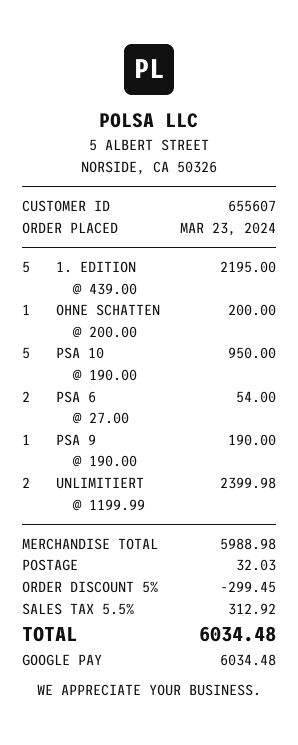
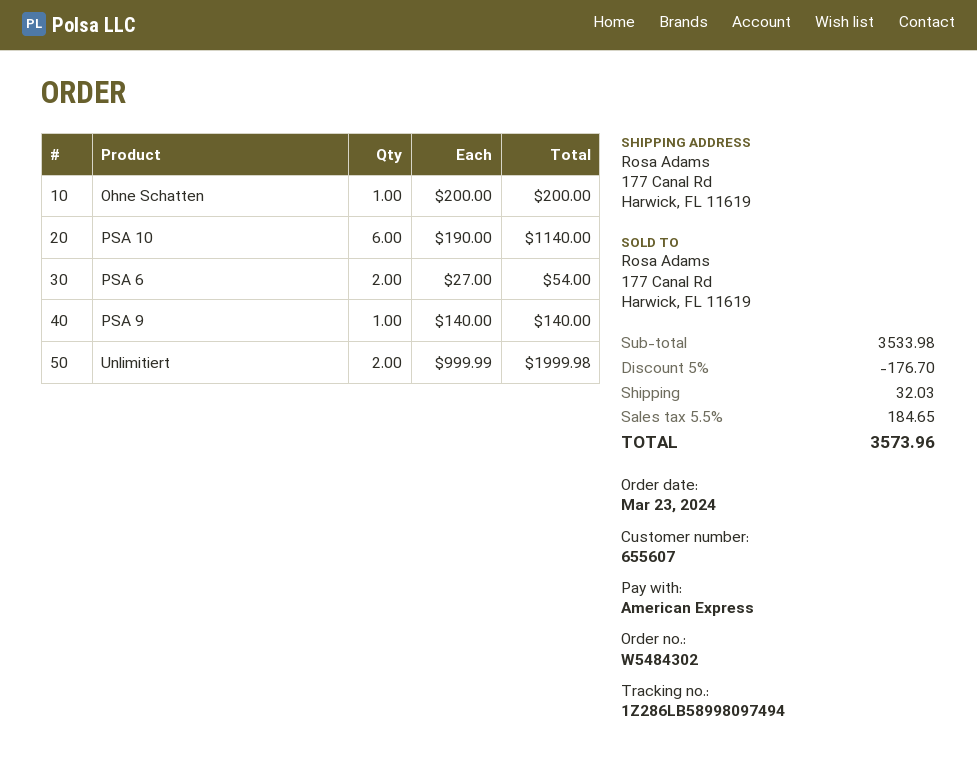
payment method: Google Pay -> American Express
1. EDITION: 5 x 439.00 = 2195.00 -> none
PSA 10: 5 x 190.00 = 950.00 -> 6 x 190.00 = 1140.00
PSA 9: 1 x 190.00 = 190.00 -> 1 x 140.00 = 140.00
UNLIMITIERT: 2 x 1199.99 = 2399.98 -> 2 x 999.99 = 1999.98
subtotal: 5988.98 -> 3533.98
discount: 5% = 299.45 -> 5% = 176.70
tax: 5.5% = 312.92 -> 5.5% = 184.65
total: 6034.48 -> 3573.96

